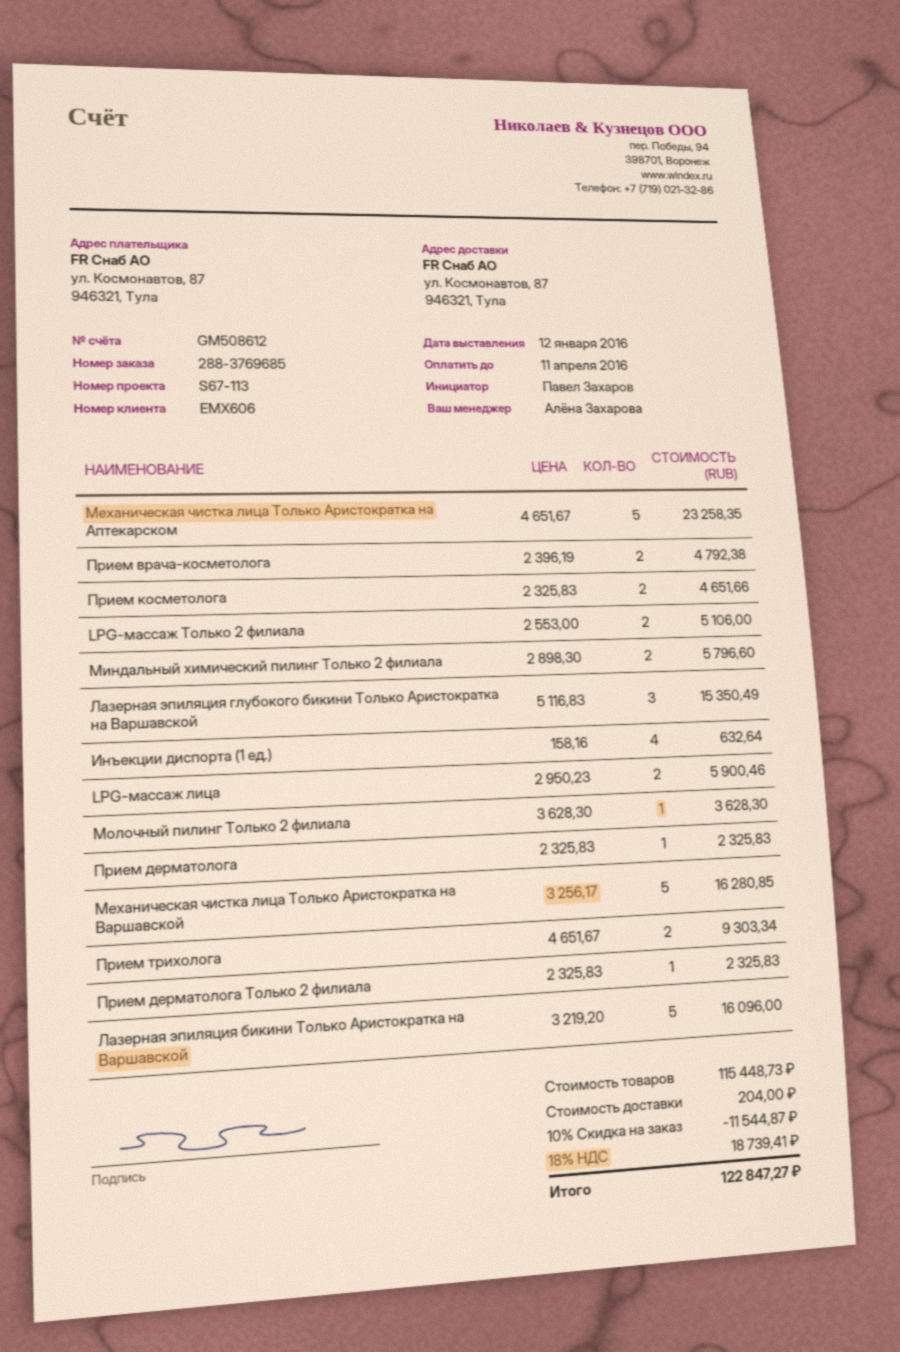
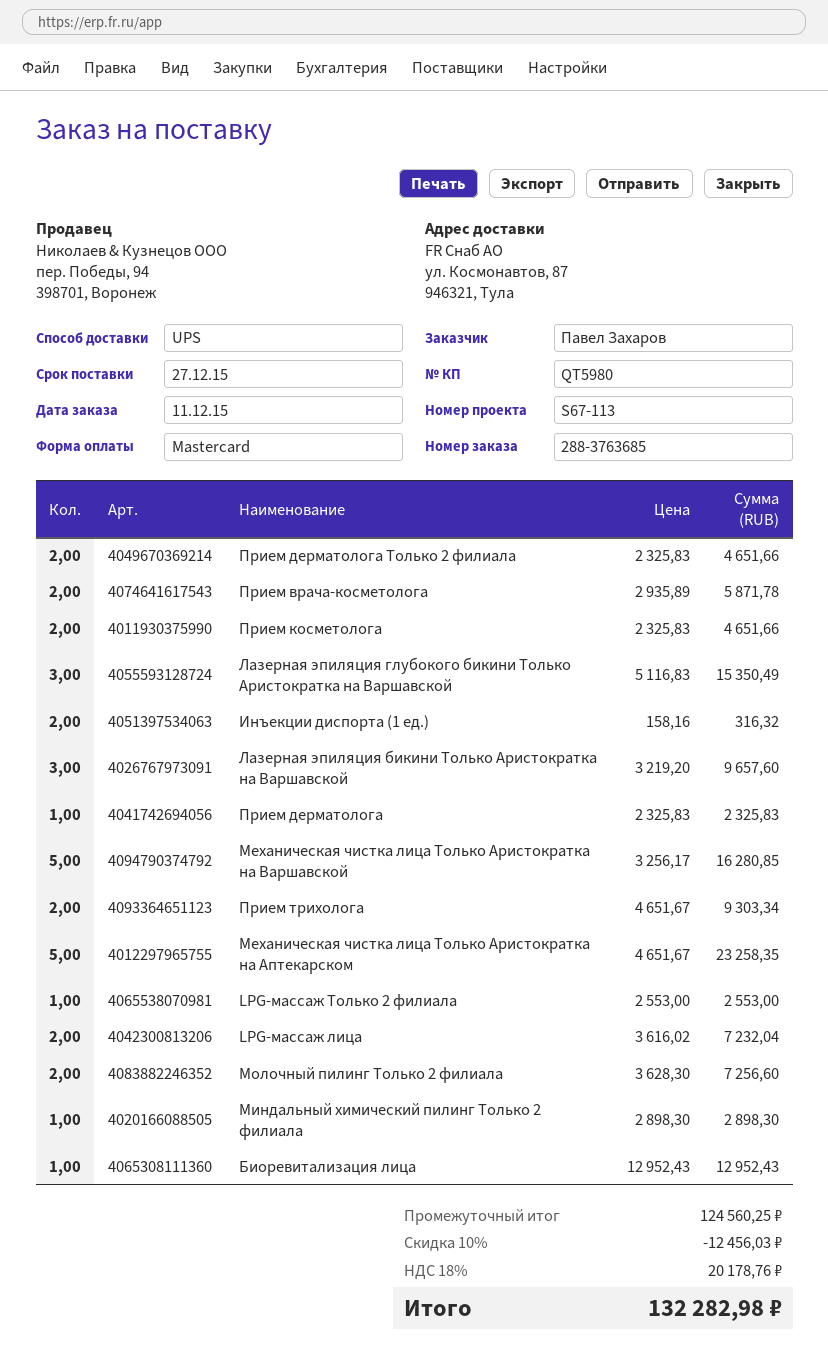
order number: 288-3769685 -> 288-3763685
Прием врача-косметолога: 2 x 2396.19 = 4792.38 -> 2 x 2935.89 = 5871.78
LPG-массаж Только 2 филиала: 2 x 2553.00 = 5106.00 -> 1 x 2553.00 = 2553.00
Миндальный химический пилинг Только 2 филиала: 2 x 2898.30 = 5796.60 -> 1 x 2898.30 = 2898.30
Инъекции диспорта (1 ед.): 4 x 158.16 = 632.64 -> 2 x 158.16 = 316.32
LPG-массаж лица: 2 x 2950.23 = 5900.46 -> 2 x 3616.02 = 7232.04
Молочный пилинг Только 2 филиала: 1 x 3628.30 = 3628.30 -> 2 x 3628.30 = 7256.60
Прием дерматолога Только 2 филиала: 1 x 2325.83 = 2325.83 -> 2 x 2325.83 = 4651.66
Лазерная эпиляция бикини Только Аристократка на Варшавской: 5 x 3219.20 = 16096.00 -> 3 x 3219.20 = 9657.60
Биоревитализация лица: none -> 1 x 12952.43 = 12952.43
subtotal: 115448.73 -> 124560.25
discount: 10% = 11544.87 -> 10% = 12456.03
shipping: 204.00 -> none
tax: 18% = 18739.41 -> 18% = 20178.76
total: 122847.27 -> 132282.98

